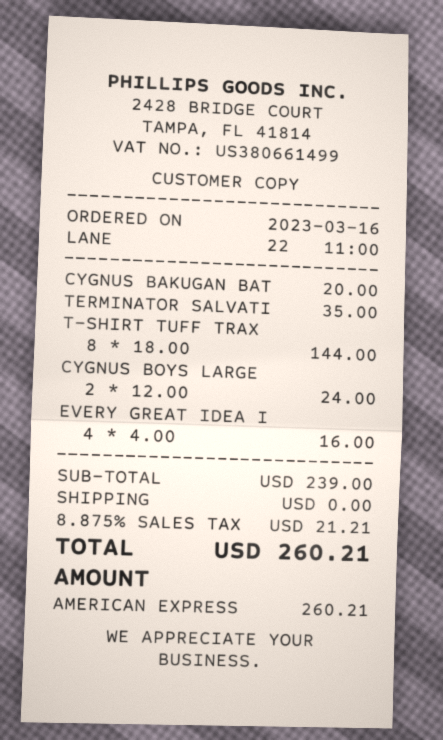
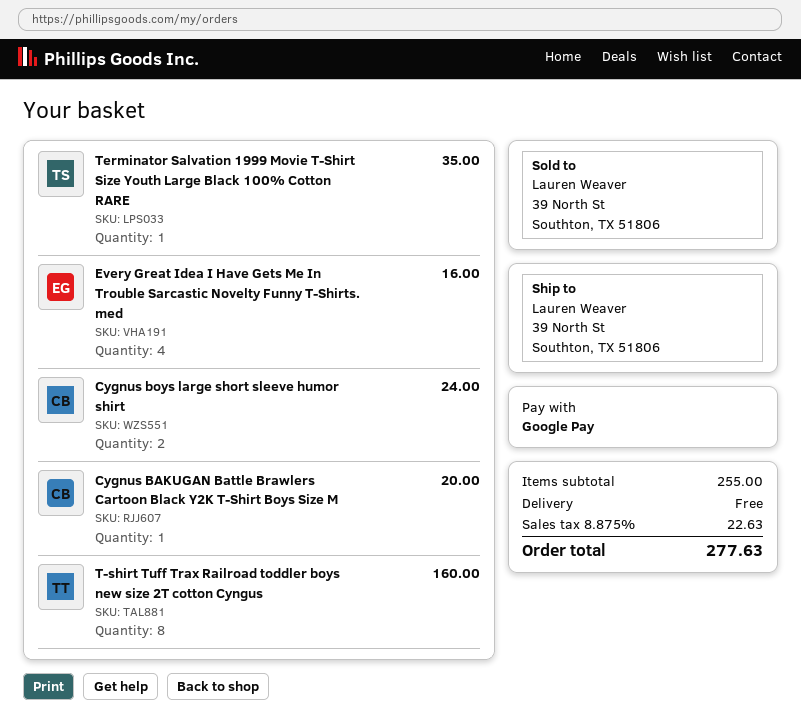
payment method: American Express -> Google Pay
T-SHIRT TUFF TRAX: 8 for 144.00 -> 8 for 160.00
subtotal: 239.00 -> 255.00
tax: 8.875% = 21.21 -> 8.875% = 22.63
total: 260.21 -> 277.63

